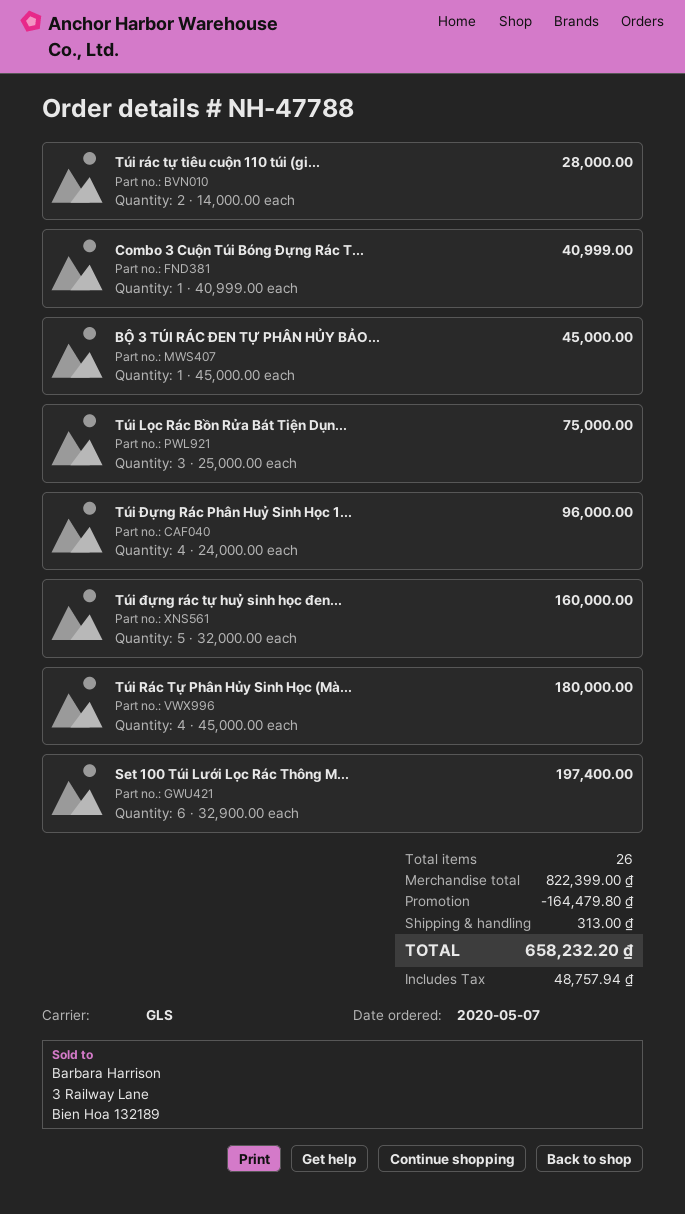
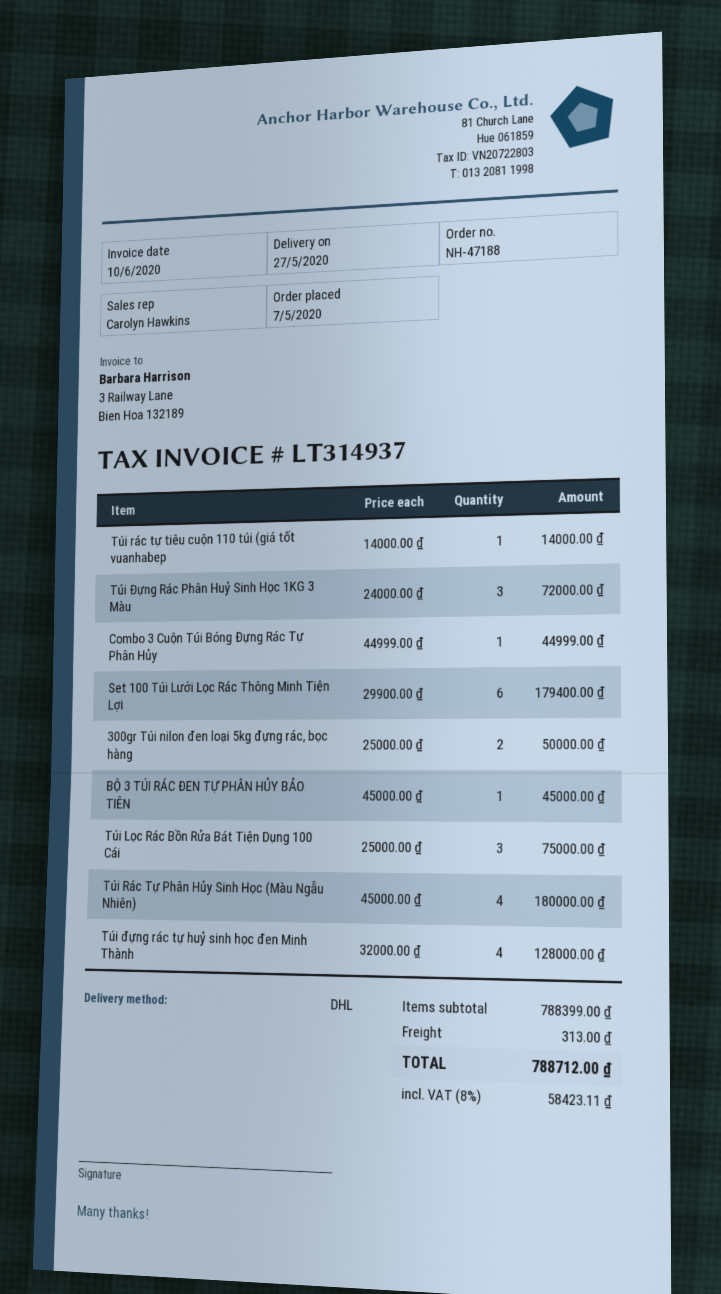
order number: NH-47788 -> NH-47188
shipping method: GLS -> DHL
Túi rác tự tiêu cuộn 110 túi (gi...: 2 x 14000.00 = 28000.00 -> 1 x 14000.00 = 14000.00
Combo 3 Cuộn Túi Bóng Đựng Rác T...: 1 x 40999.00 = 40999.00 -> 1 x 44999.00 = 44999.00
Túi Đựng Rác Phân Huỷ Sinh Học 1...: 4 x 24000.00 = 96000.00 -> 3 x 24000.00 = 72000.00
Túi đựng rác tự huỷ sinh học đen...: 5 x 32000.00 = 160000.00 -> 4 x 32000.00 = 128000.00
Set 100 Túi Lưới Lọc Rác Thông M...: 6 x 32900.00 = 197400.00 -> 6 x 29900.00 = 179400.00
300gr Túi nilon đen loại 5kg đựng rác, bọc hàng: none -> 2 x 25000.00 = 50000.00
subtotal: 822399.00 -> 788399.00
discount: 164479.80 -> none
tax: 48757.94 -> 58423.11
total: 658232.20 -> 788712.00

